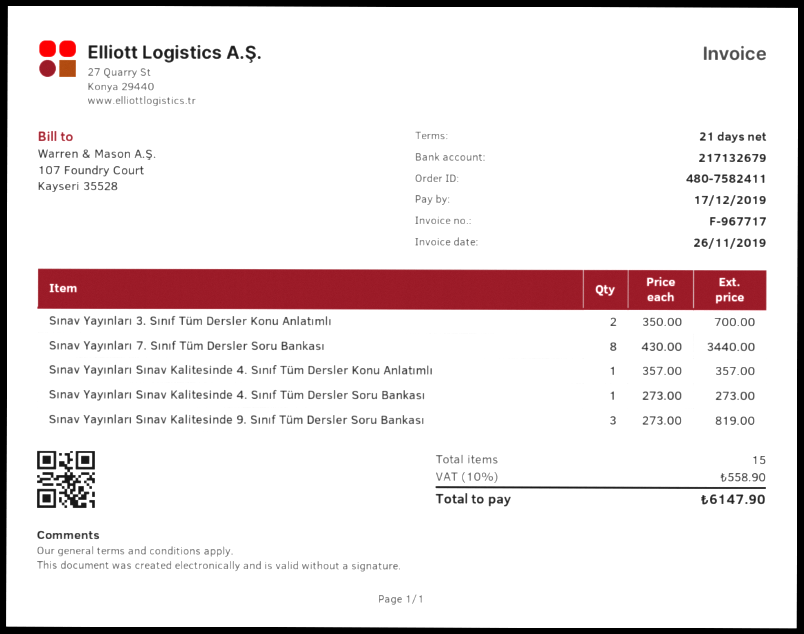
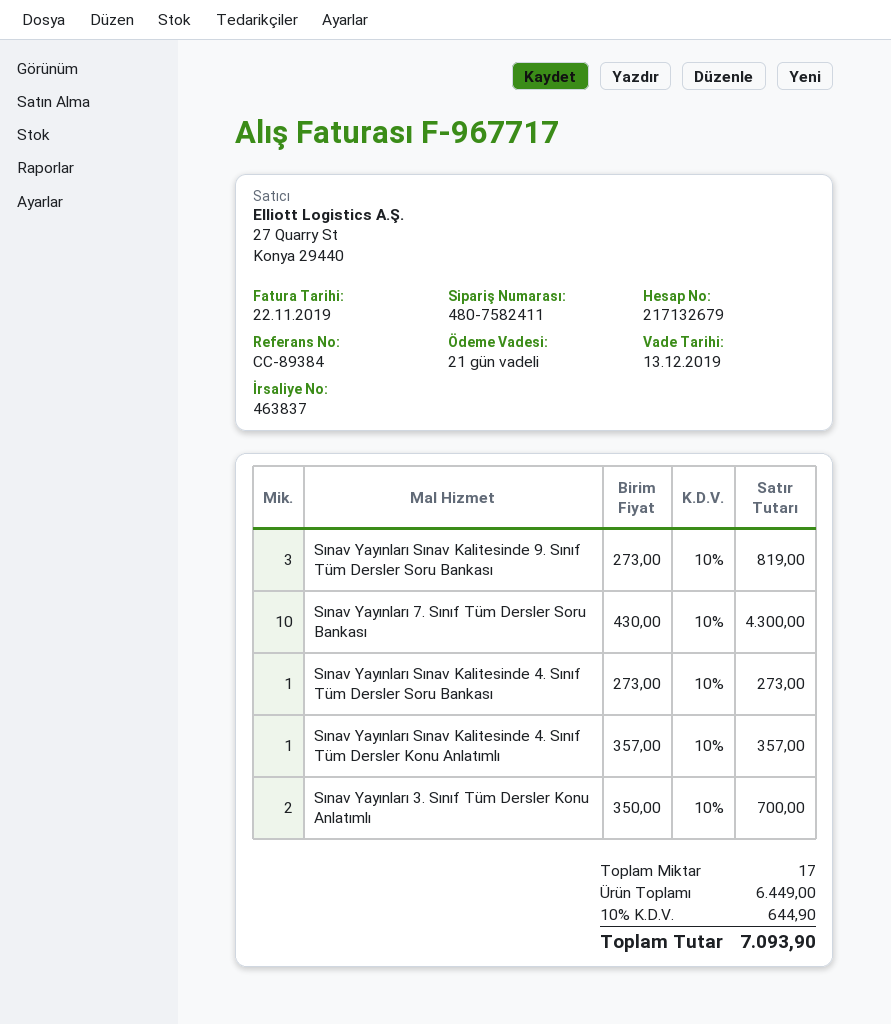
invoice date: 2019-11-26 -> 2019-11-22
due date: 2019-12-17 -> 2019-12-13
Sınav Yayınları 7. Sınıf Tüm Dersler Soru Bankası: 8 x 430.00 = 3440.00 -> 10 x 430.00 = 4300.00
total quantity: 15 -> 17
tax: 10% = 558.90 -> 10% = 644.90
total: 6147.90 -> 7093.90

